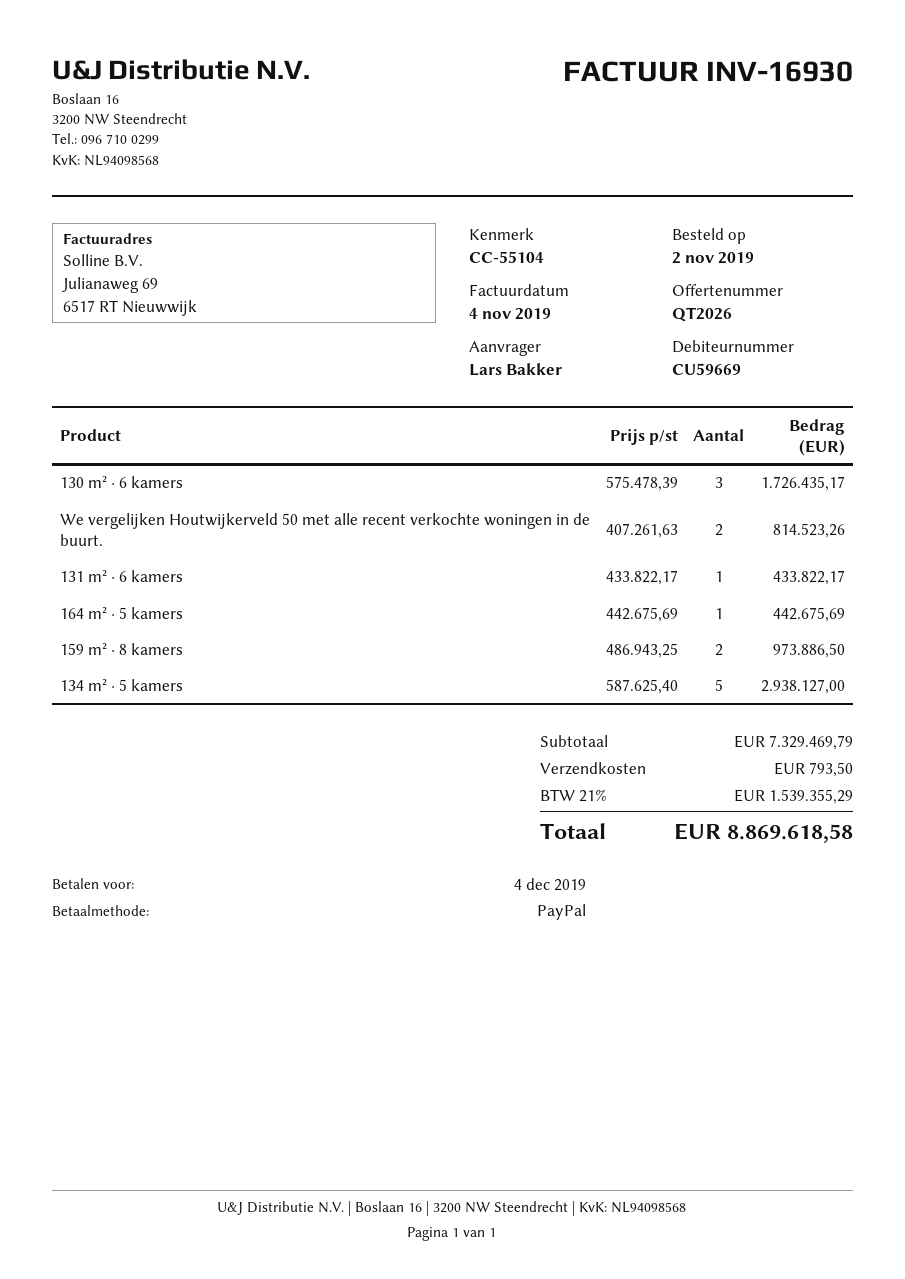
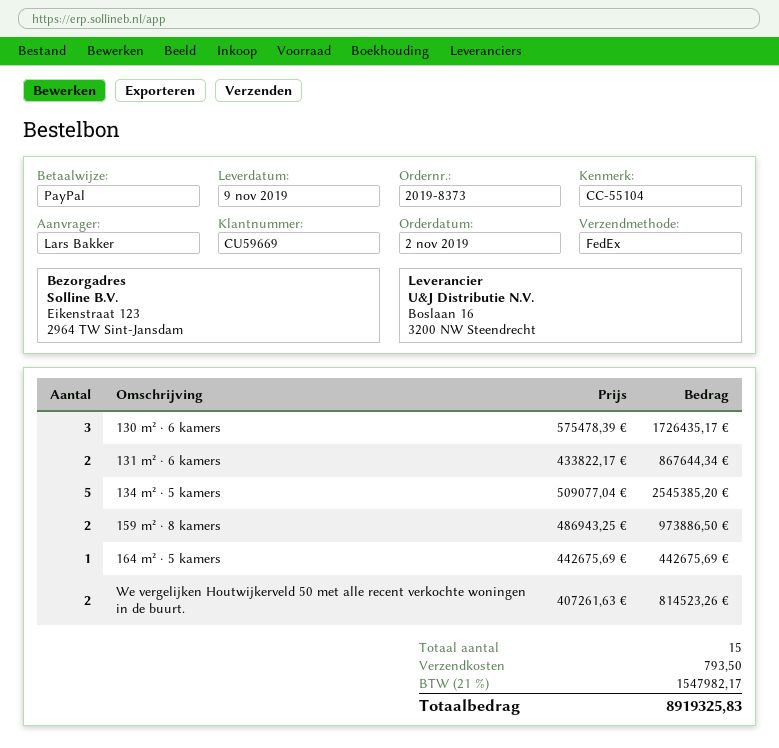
131 m² · 6 kamers: 1 x 433822.17 = 433822.17 -> 2 x 433822.17 = 867644.34
134 m² · 5 kamers: 5 x 587625.40 = 2938127.00 -> 5 x 509077.04 = 2545385.20
tax: 21% = 1539355.29 -> 21% = 1547982.17
total: 8869618.58 -> 8919325.83

